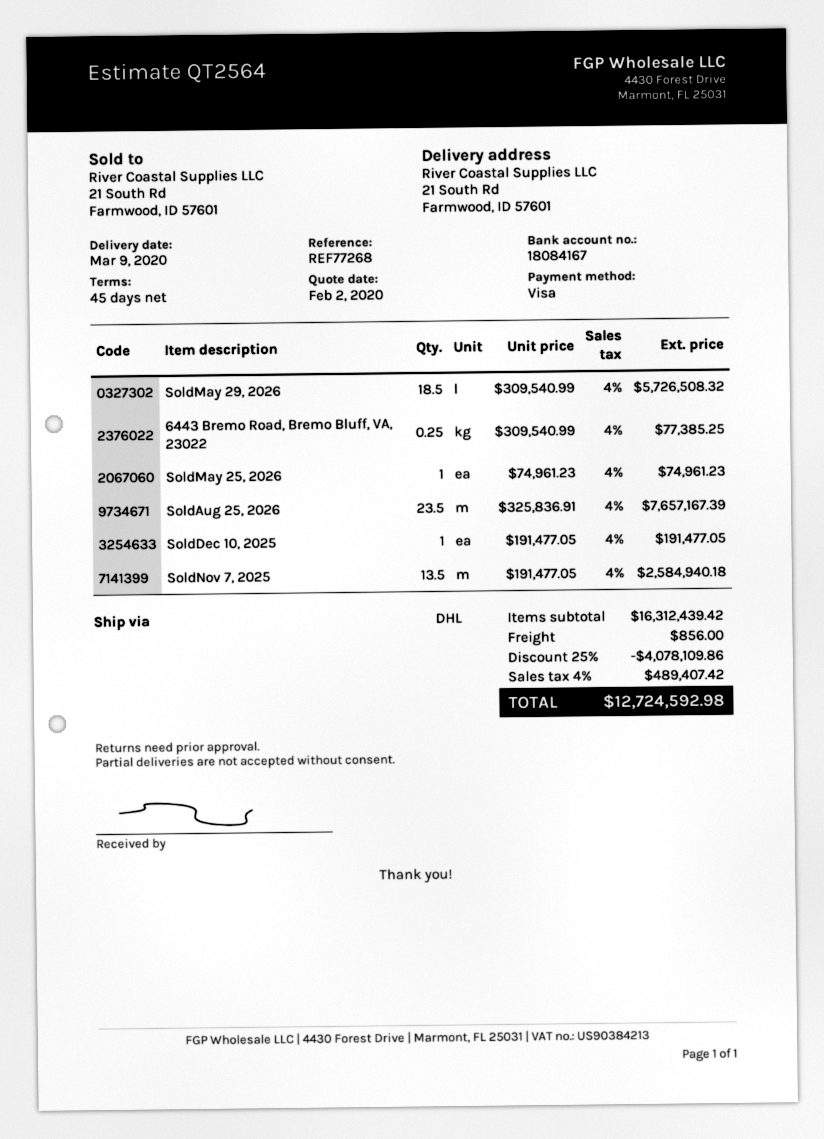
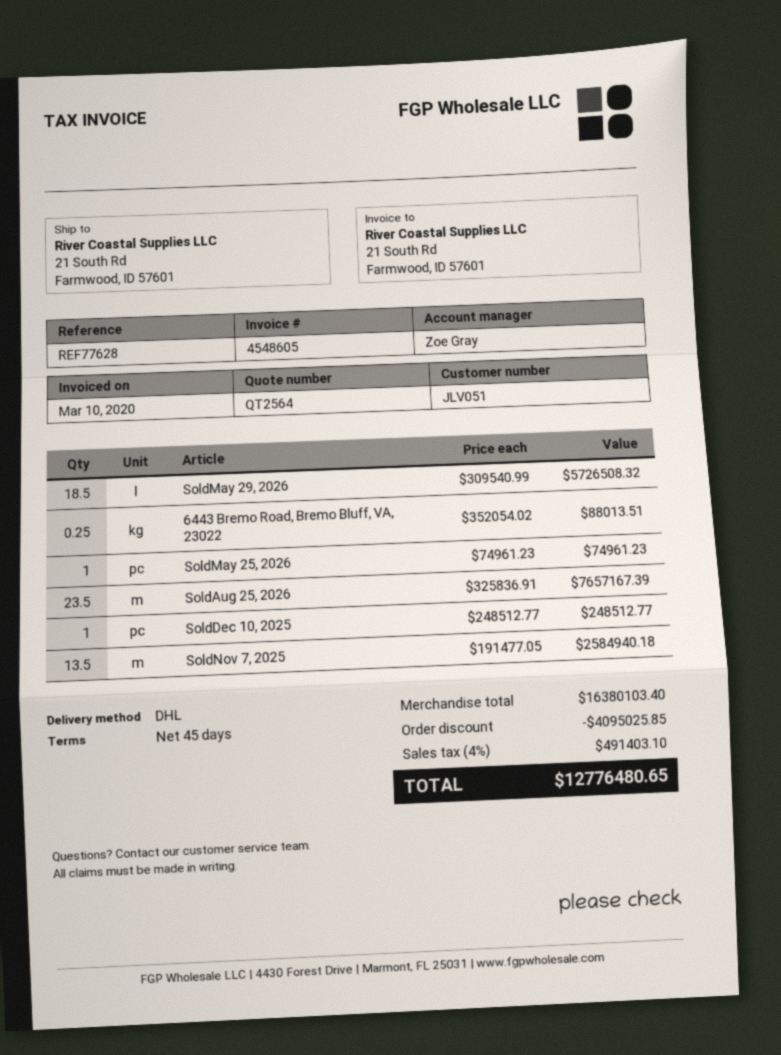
reference: REF77268 -> REF77628
6443 Bremo Road, Bremo Bluff, VA, 23022: 0.25 x 309540.99 = 77385.25 -> 0.25 x 352054.02 = 88013.51
SoldDec 10, 2025: 1 x 191477.05 = 191477.05 -> 1 x 248512.77 = 248512.77
subtotal: 16312439.42 -> 16380103.40
discount: 4078109.86 -> 4095025.85
shipping: 856.00 -> none
tax: 4% = 489407.42 -> 4% = 491403.10
total: 12724592.98 -> 12776480.65

